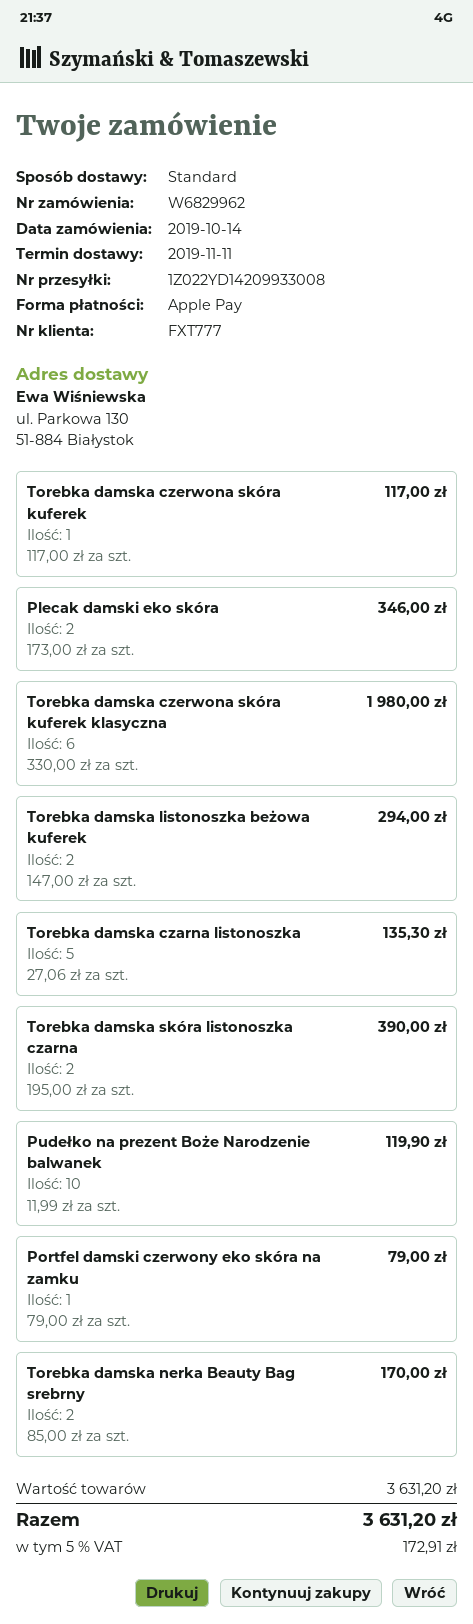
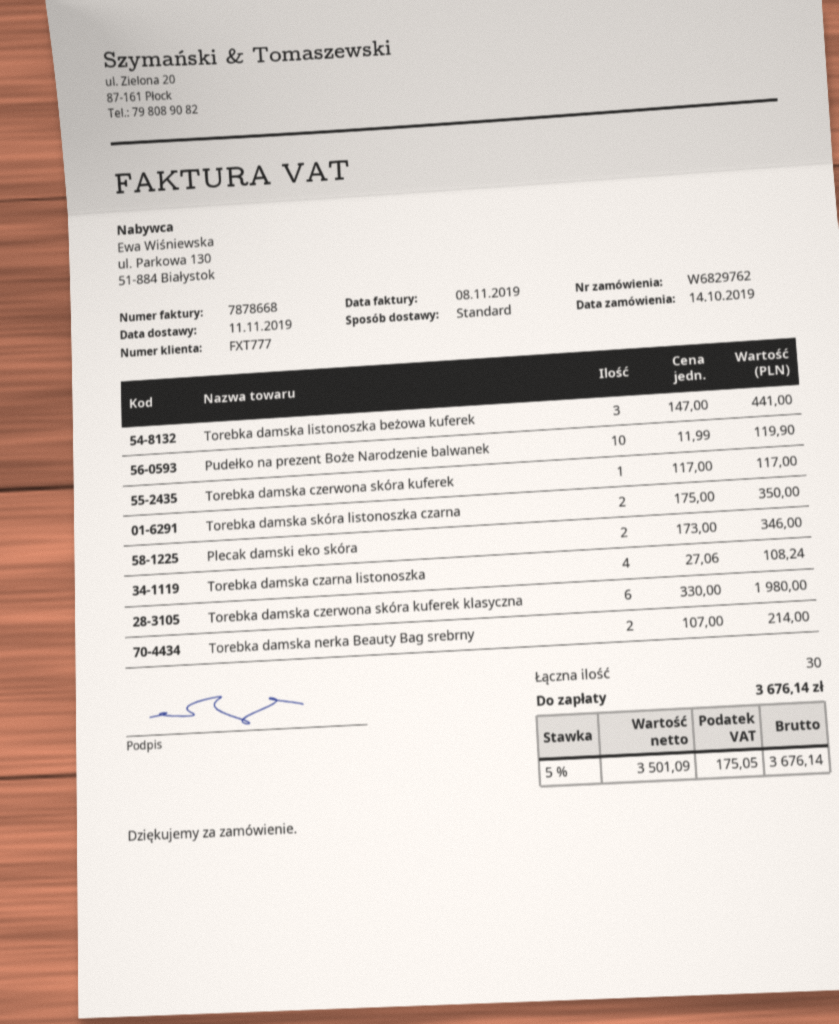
order number: W6829962 -> W6829762
Torebka damska listonoszka beżowa kuferek: 2 x 147.00 = 294.00 -> 3 x 147.00 = 441.00
Torebka damska czarna listonoszka: 5 x 27.06 = 135.30 -> 4 x 27.06 = 108.24
Torebka damska skóra listonoszka czarna: 2 x 195.00 = 390.00 -> 2 x 175.00 = 350.00
Portfel damski czerwony eko skóra na zamku: 1 x 79.00 = 79.00 -> none
Torebka damska nerka Beauty Bag srebrny: 2 x 85.00 = 170.00 -> 2 x 107.00 = 214.00
tax: 5% = 172.91 -> 5% = 175.05
total: 3631.20 -> 3676.14

